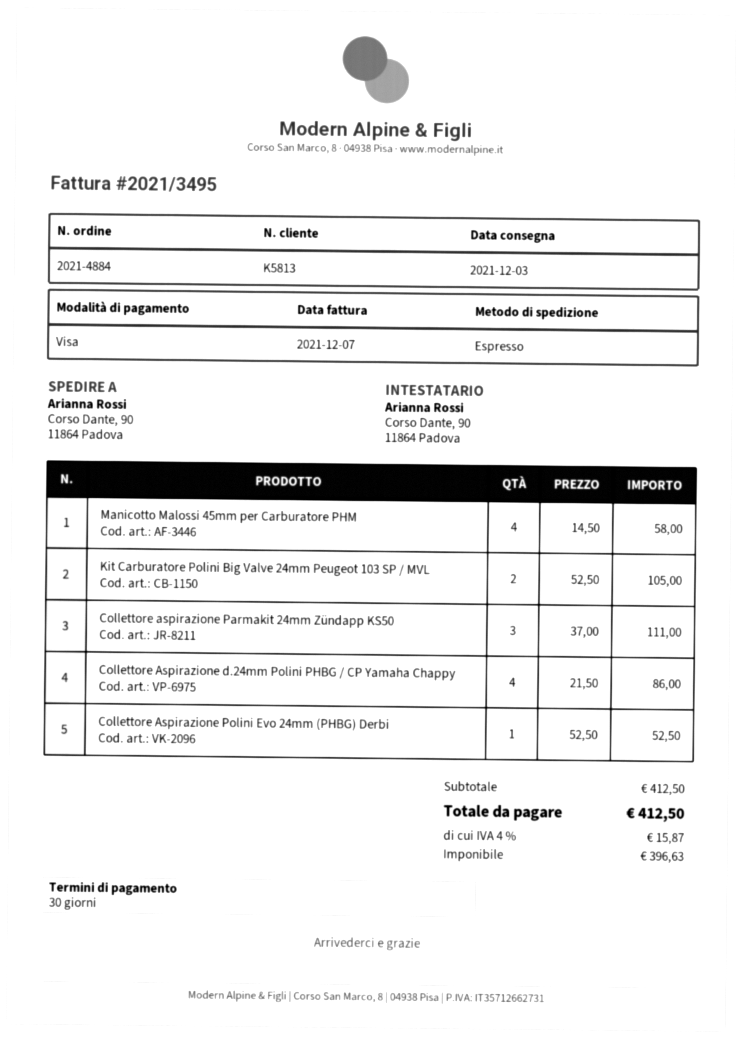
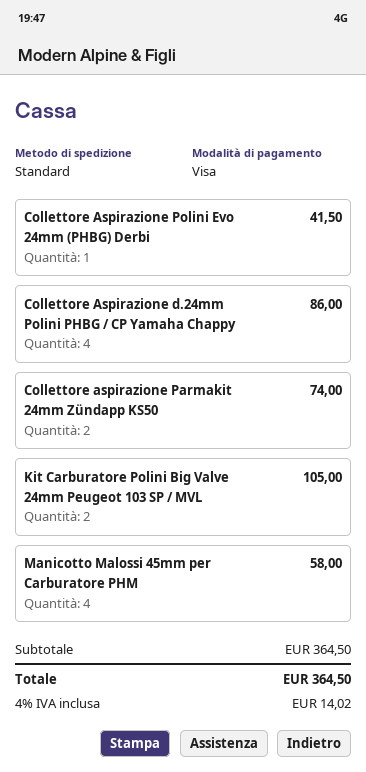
shipping method: express -> standard
Collettore aspirazione Parmakit 24mm Zündapp KS50: 3 for 111.00 -> 2 for 74.00
Collettore Aspirazione Polini Evo 24mm (PHBG) Derbi: 1 for 52.50 -> 1 for 41.50
subtotal: 412.50 -> 364.50
tax: 4% = 15.87 -> 4% = 14.02
total: 412.50 -> 364.50

